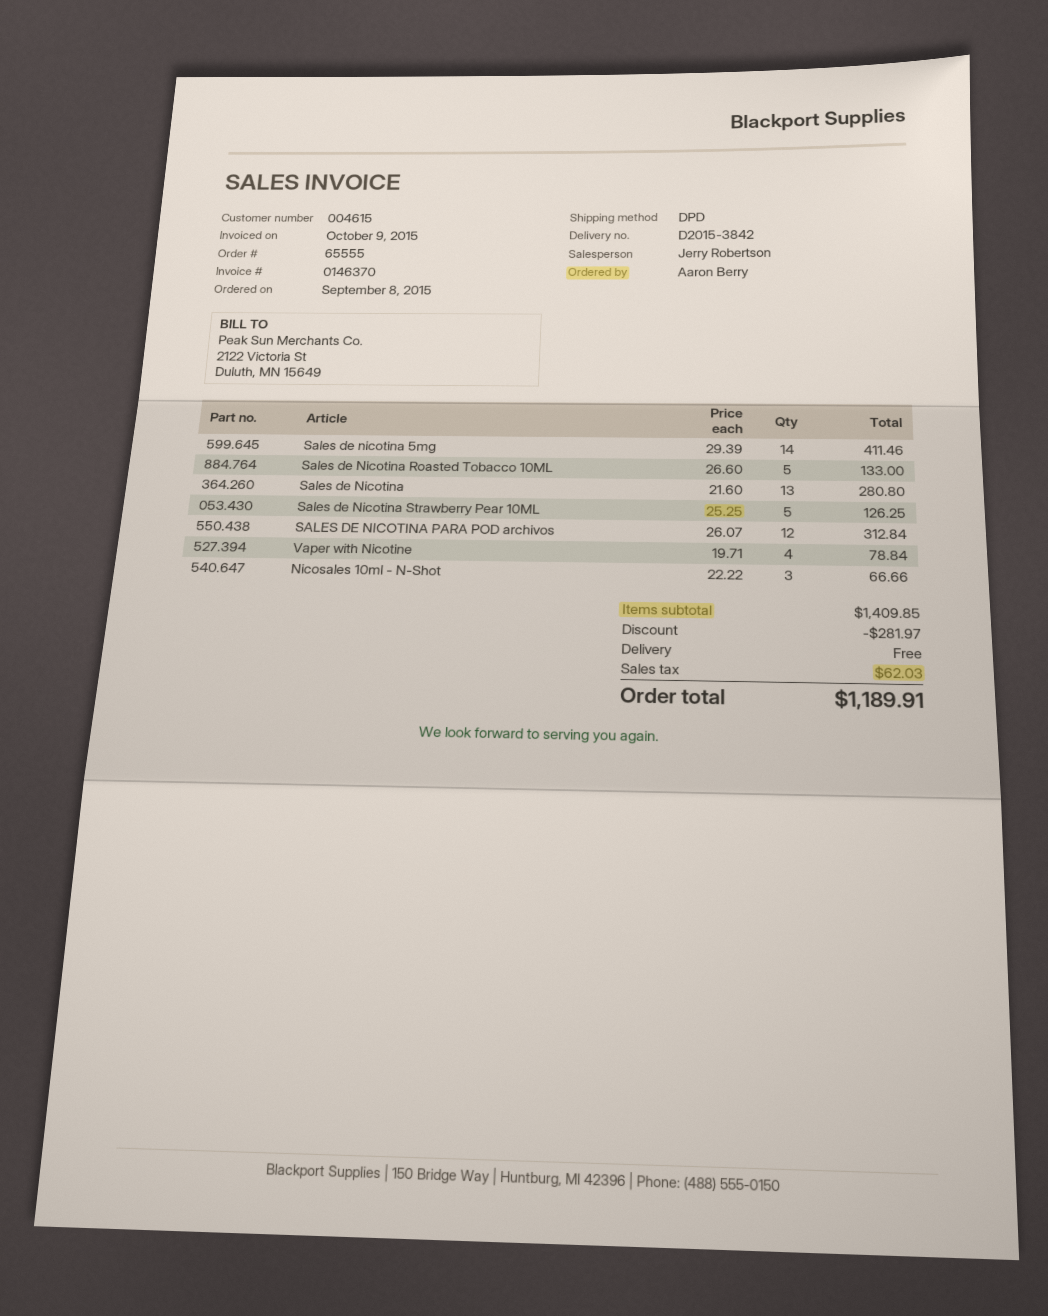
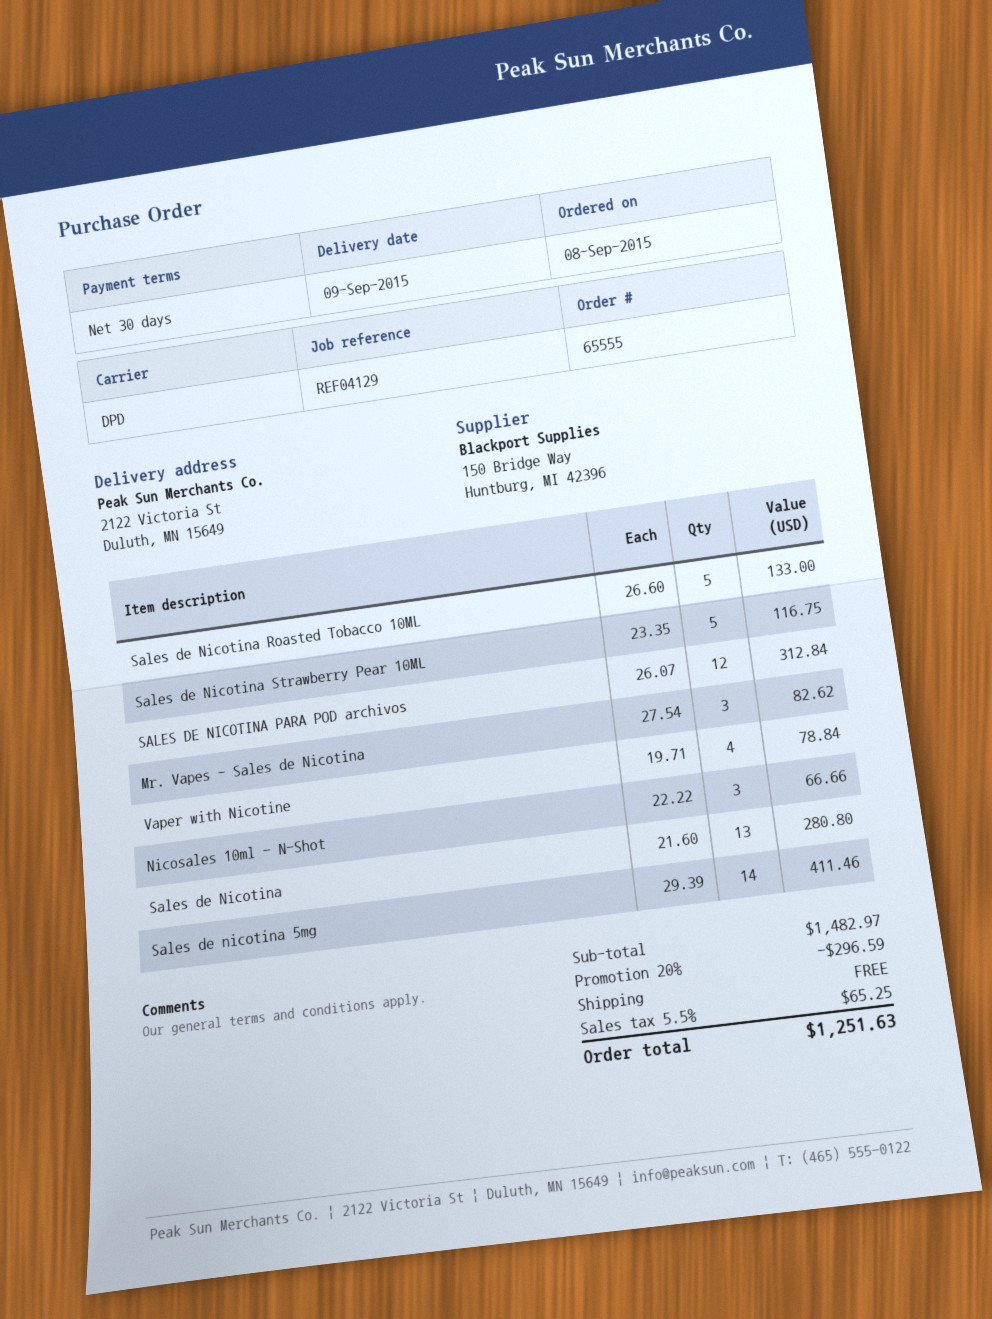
Sales de Nicotina Strawberry Pear 10ML: 5 x 25.25 = 126.25 -> 5 x 23.35 = 116.75
Mr. Vapes - Sales de Nicotina: none -> 3 x 27.54 = 82.62
subtotal: 1409.85 -> 1482.97
discount: 281.97 -> 296.59
tax: 62.03 -> 65.25
total: 1189.91 -> 1251.63

